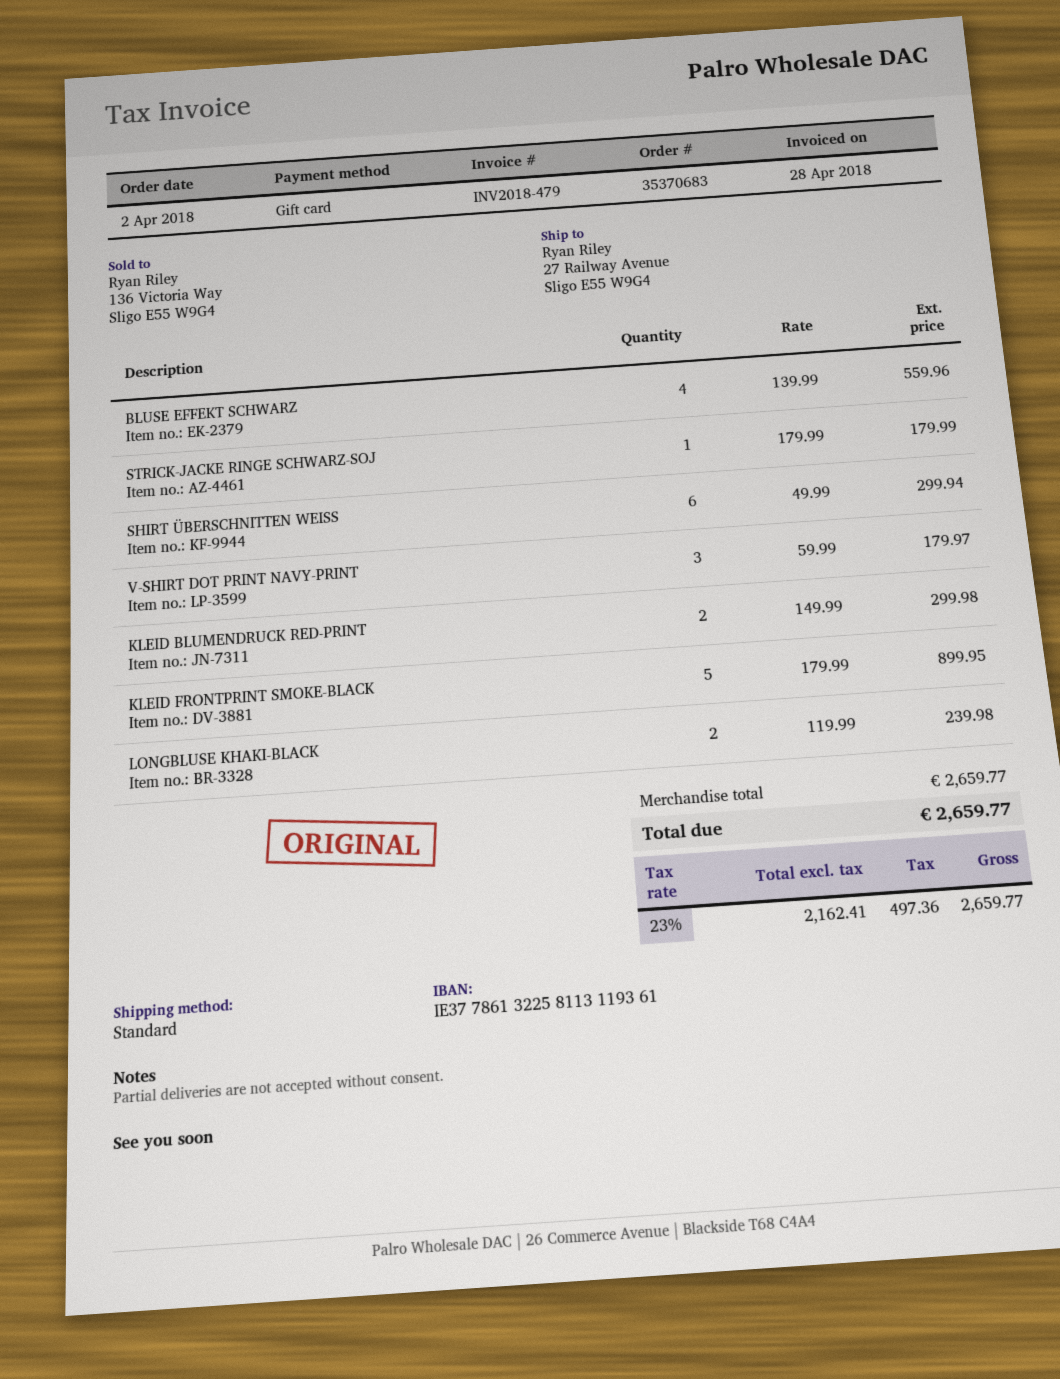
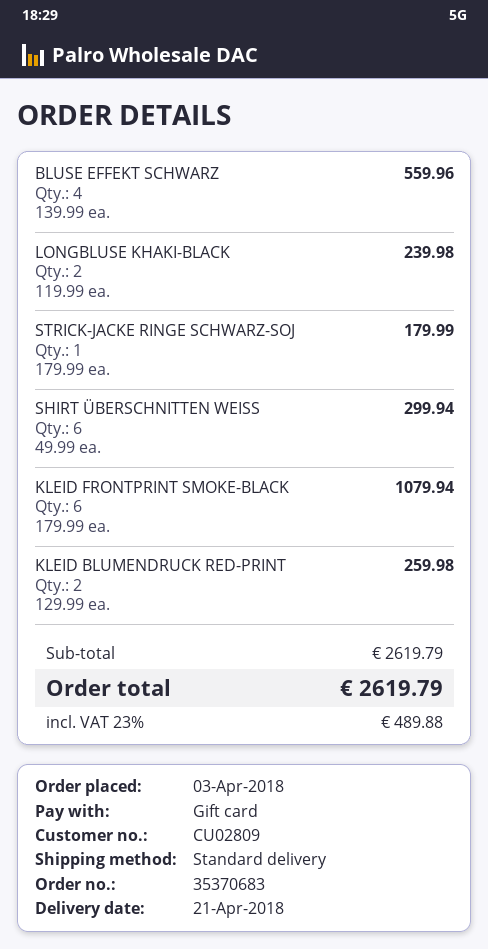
order date: 2018-04-02 -> 2018-04-03
V-SHIRT DOT PRINT NAVY-PRINT: 3 x 59.99 = 179.97 -> none
KLEID BLUMENDRUCK RED-PRINT: 2 x 149.99 = 299.98 -> 2 x 129.99 = 259.98
KLEID FRONTPRINT SMOKE-BLACK: 5 x 179.99 = 899.95 -> 6 x 179.99 = 1079.94
subtotal: 2659.77 -> 2619.79
tax: 23% = 497.36 -> 23% = 489.88
total: 2659.77 -> 2619.79

